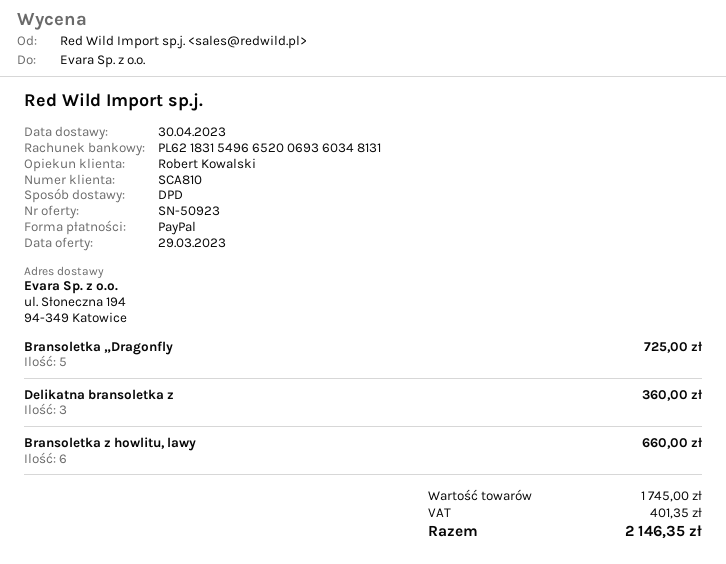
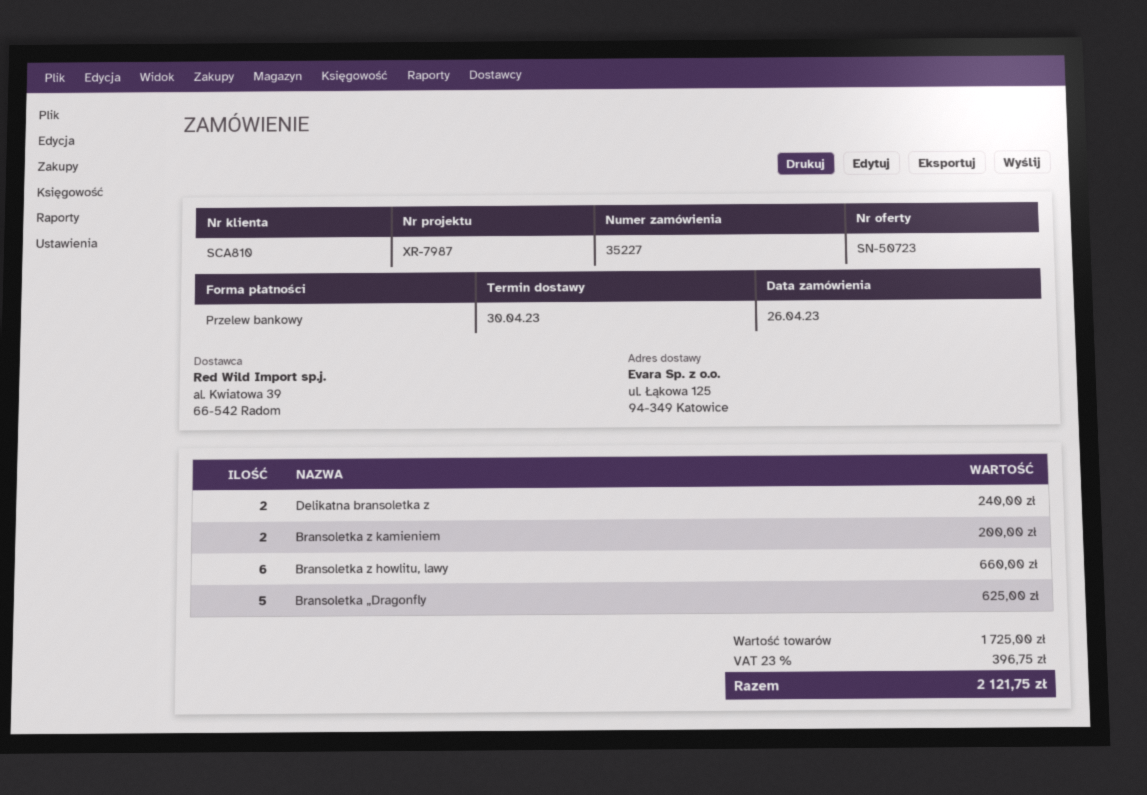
quote number: SN-50923 -> SN-50723
payment method: PayPal -> bank transfer
ship to: ul. Słoneczna 194, 94-349 Katowice -> ul. Łąkowa 125, 94-349 Katowice
Bransoletka „Dragonfly: 5 for 725.00 -> 5 for 625.00
Delikatna bransoletka z: 3 for 360.00 -> 2 for 240.00
Bransoletka z kamieniem: none -> 2 for 200.00
subtotal: 1745.00 -> 1725.00
tax: 401.35 -> 396.75
total: 2146.35 -> 2121.75

